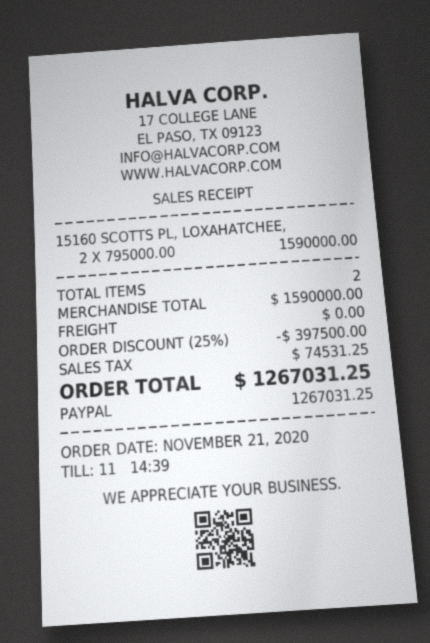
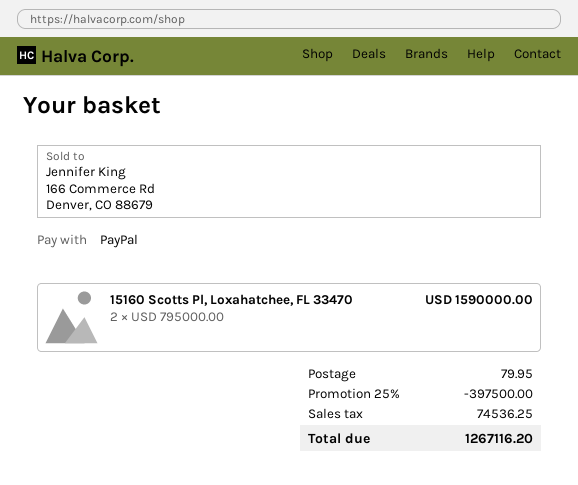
shipping: 0.00 -> 79.95
tax: 74531.25 -> 74536.25
total: 1267031.25 -> 1267116.20

